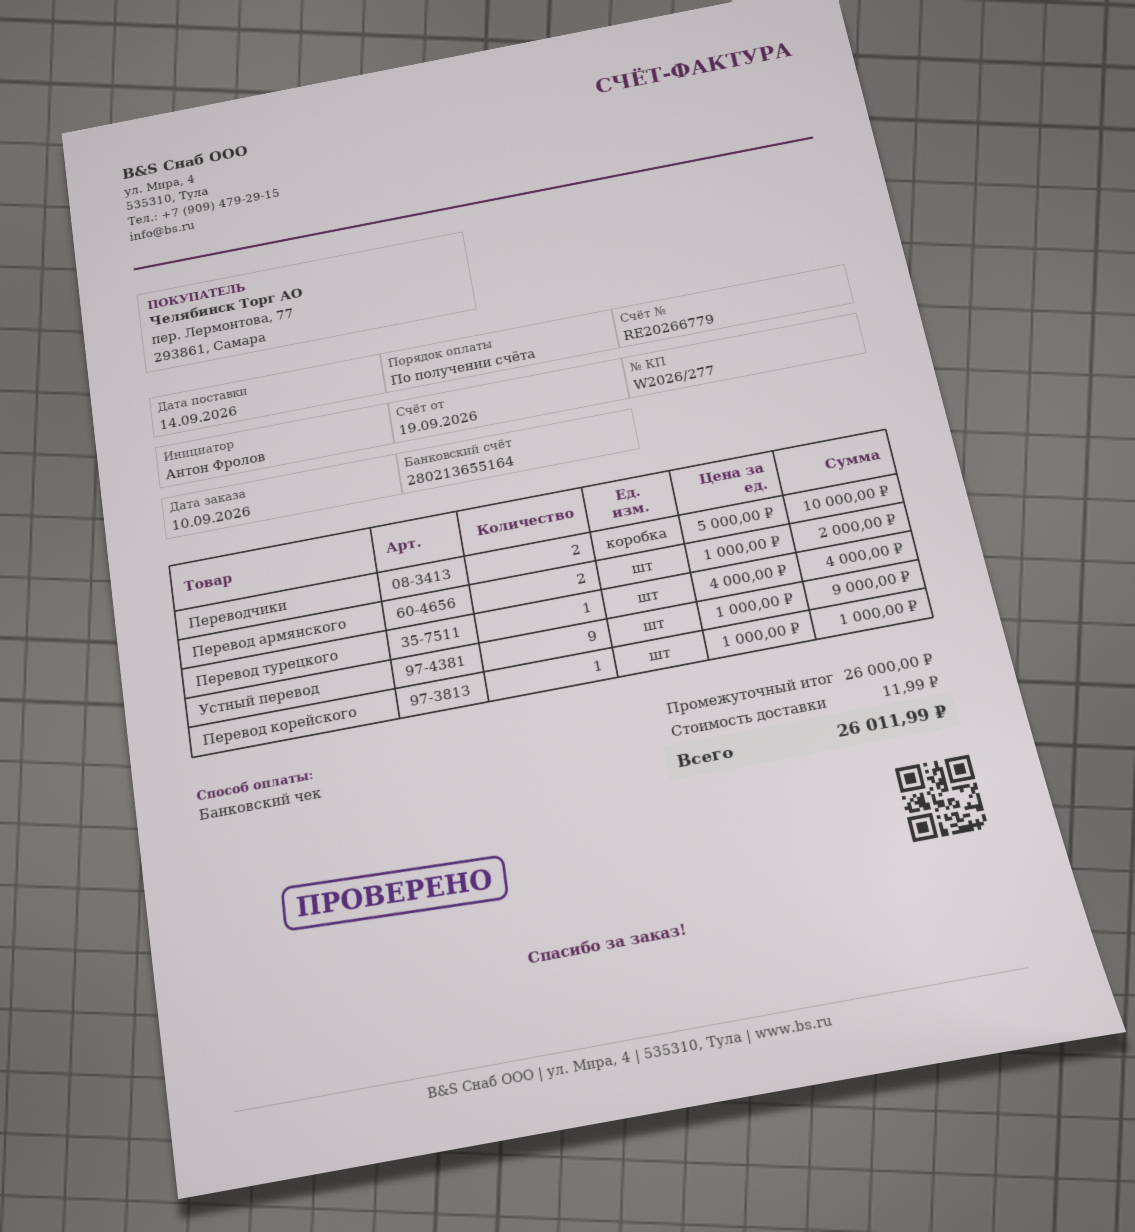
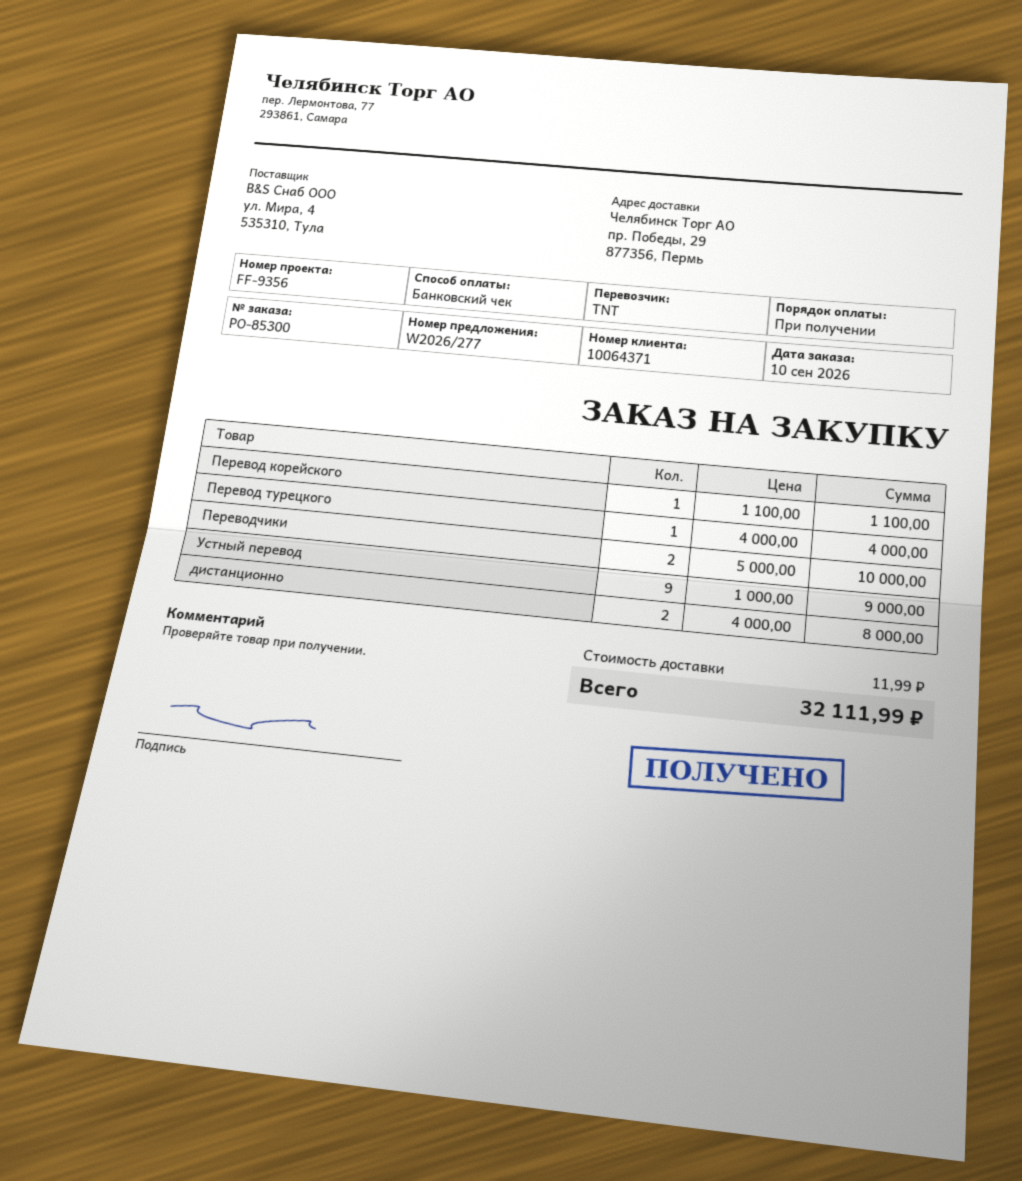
Перевод армянского: 2 x 1000.00 = 2000.00 -> none
Перевод корейского: 1 x 1000.00 = 1000.00 -> 1 x 1100.00 = 1100.00
дистанционно: none -> 2 x 4000.00 = 8000.00
total: 26011.99 -> 32111.99

